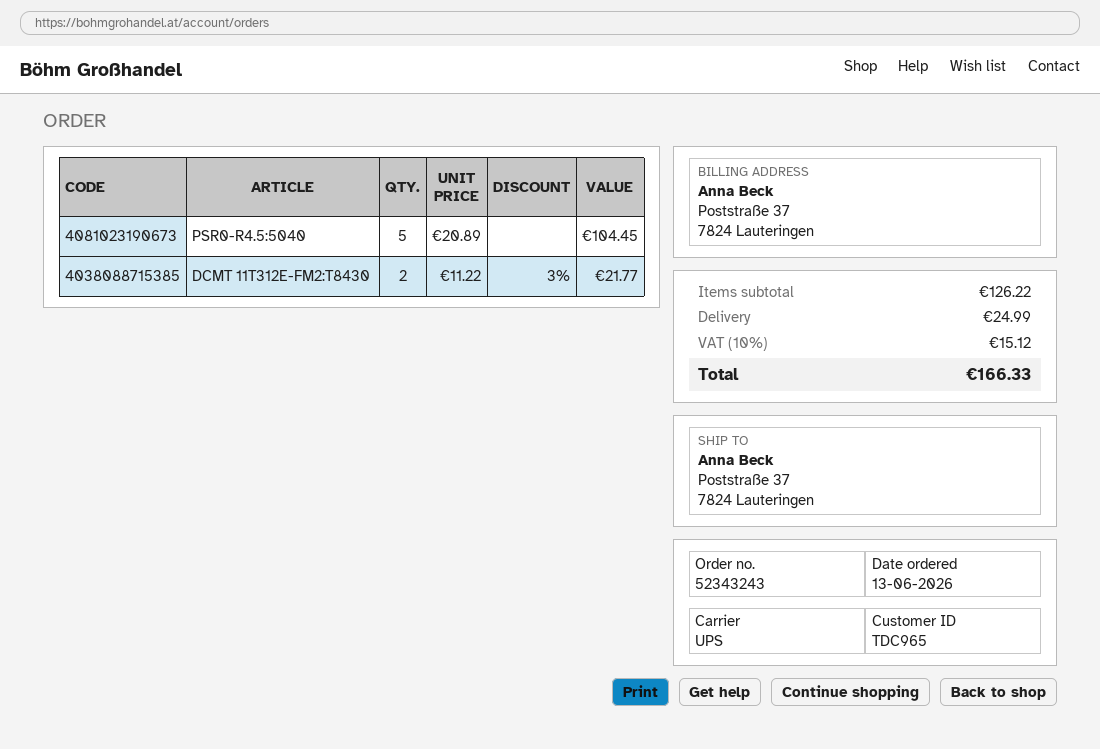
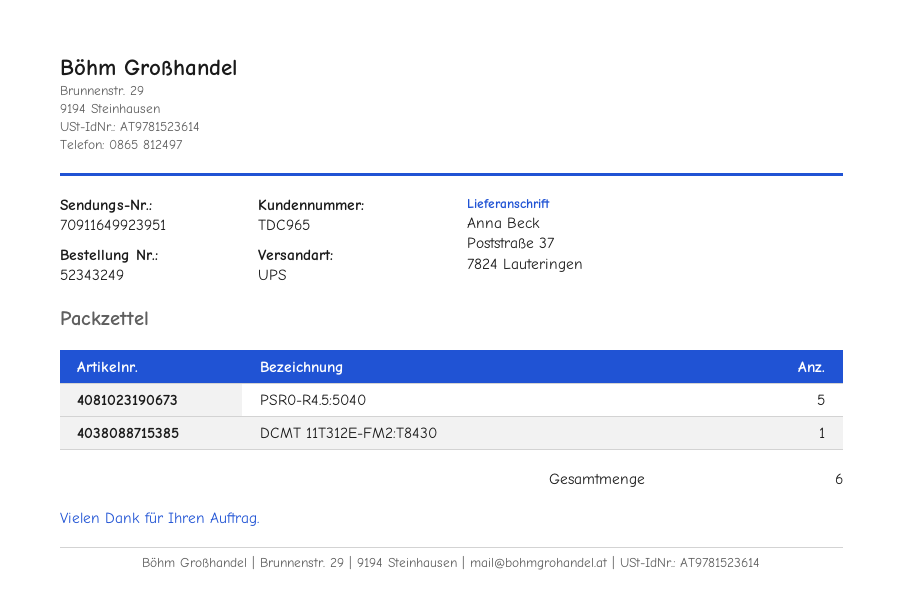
order number: 52343243 -> 52343249
DCMT 11T312E-FM2:T8430: 2 -> 1

